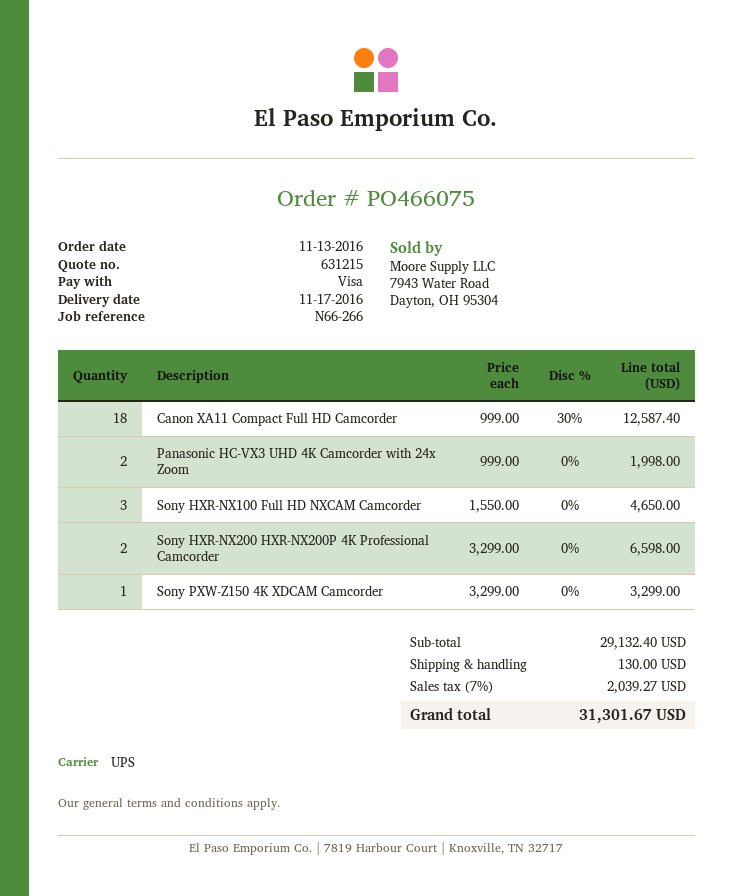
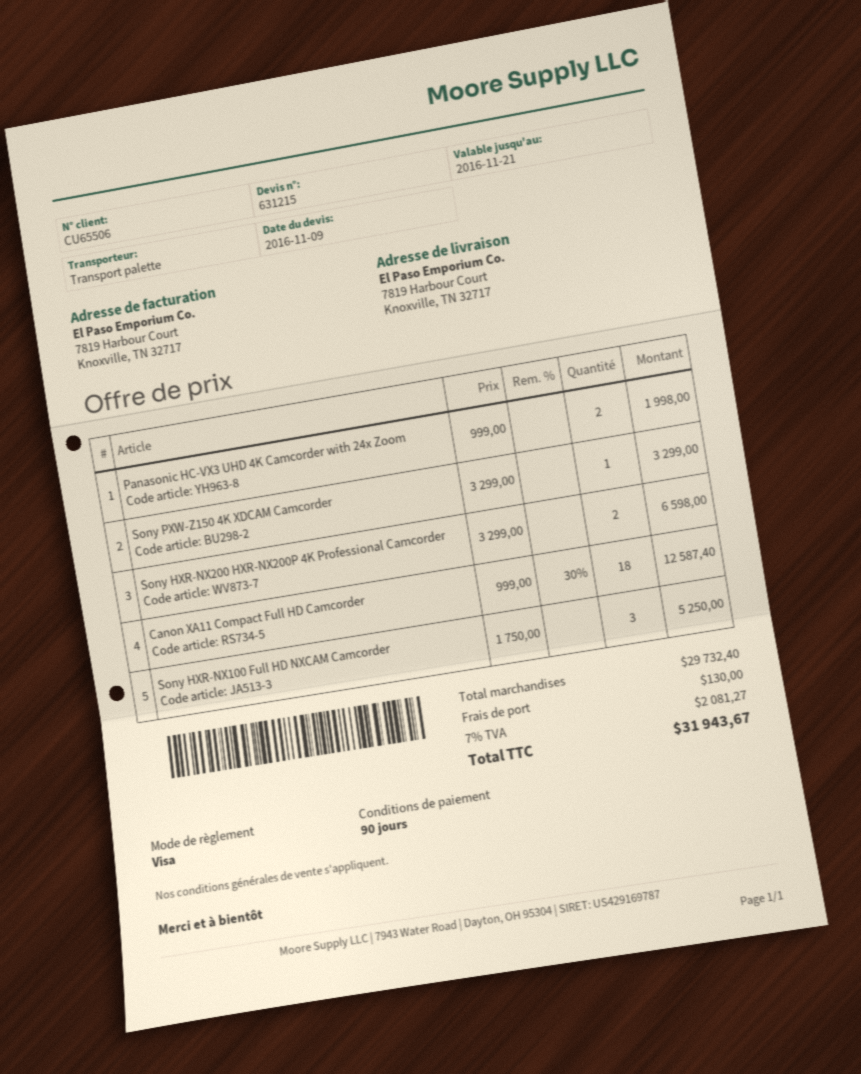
shipping method: UPS -> pallet freight
Sony HXR-NX100 Full HD NXCAM Camcorder: 3 x 1550.00 = 4650.00 -> 3 x 1750.00 = 5250.00
subtotal: 29132.40 -> 29732.40
tax: 7% = 2039.27 -> 7% = 2081.27
total: 31301.67 -> 31943.67

